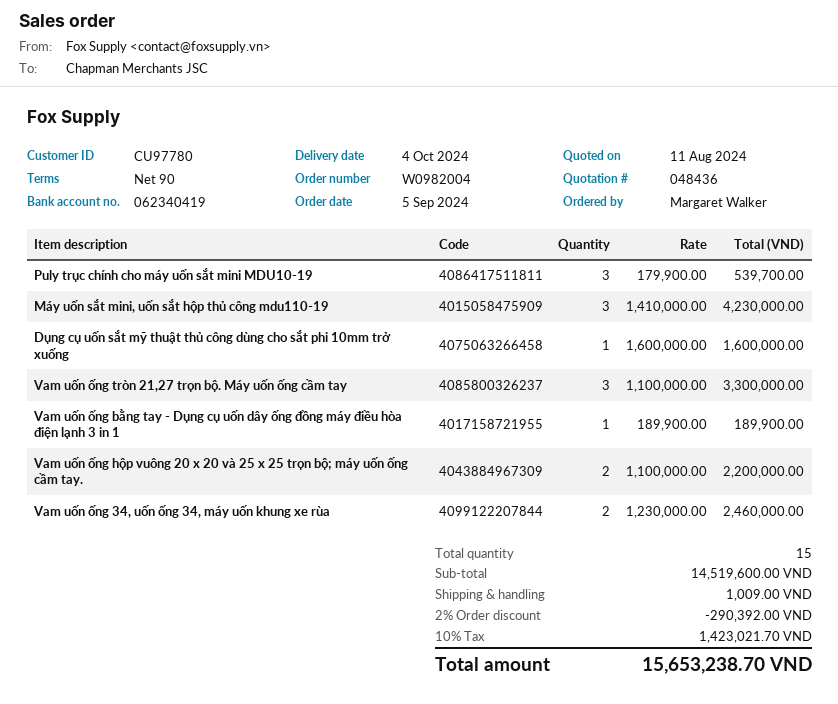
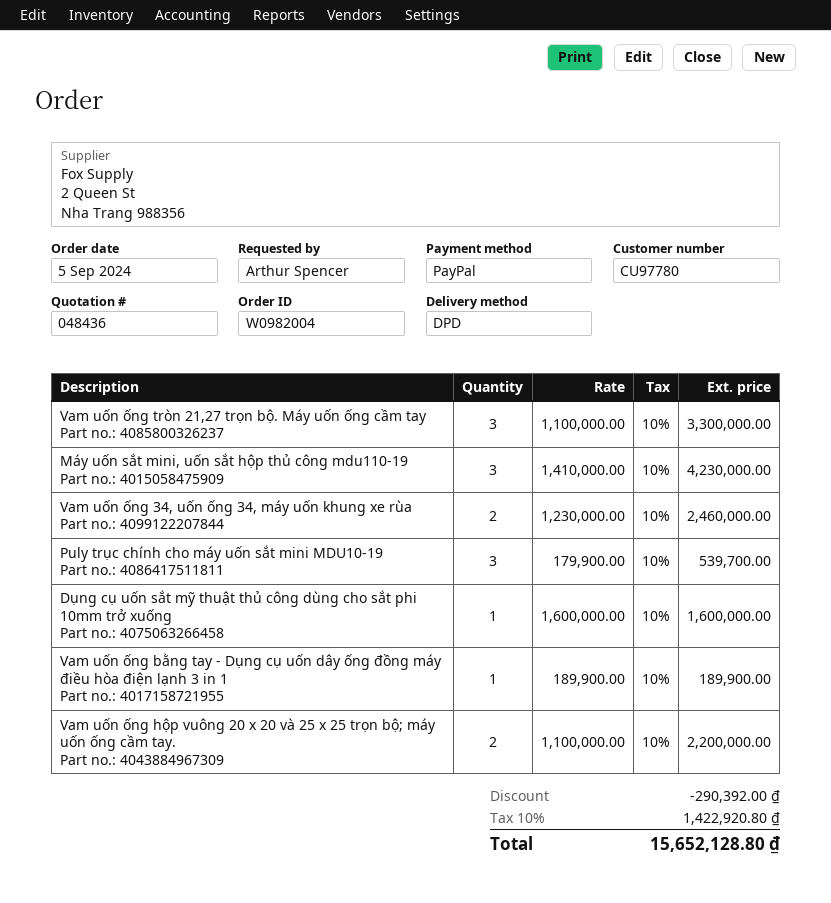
ordered by: Margaret Walker -> Arthur Spencer
shipping: 1009.00 -> none
tax: 10% = 1423021.70 -> 10% = 1422920.80
total: 15653238.70 -> 15652128.80

